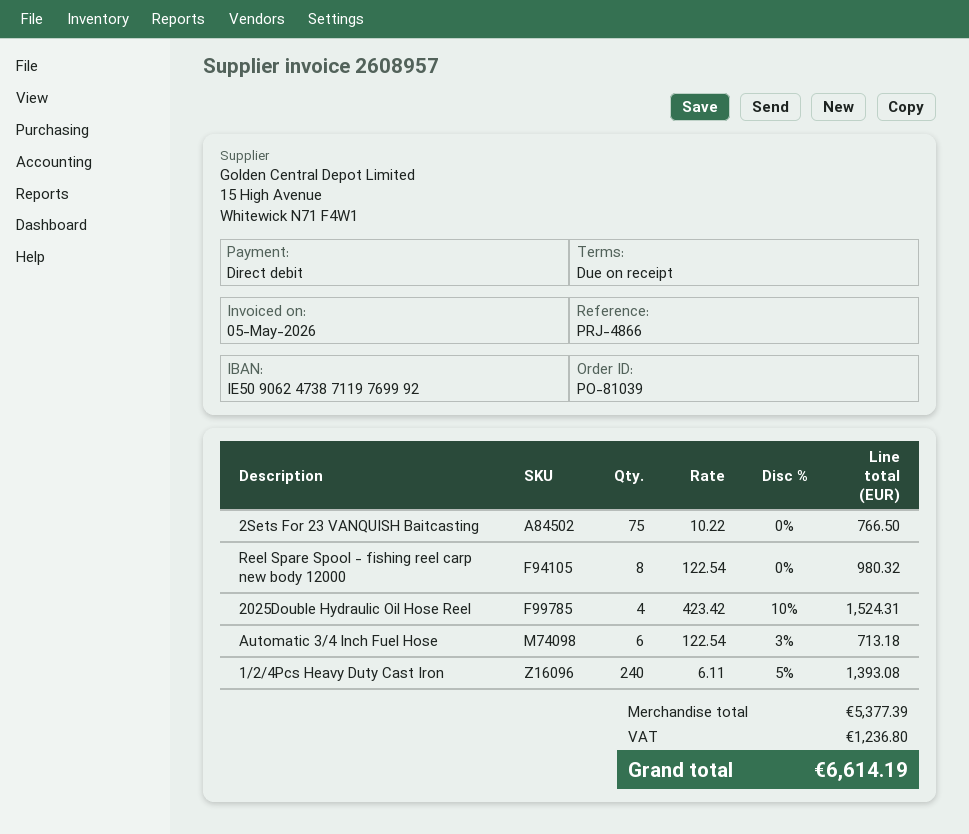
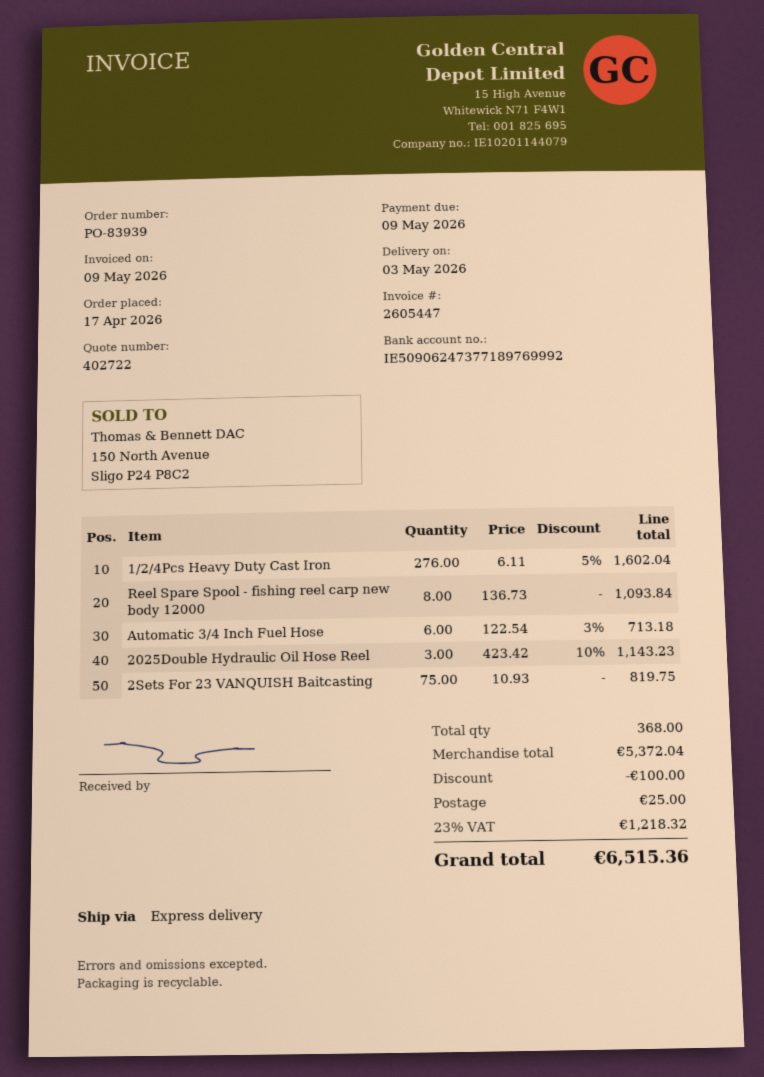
order number: PO-81039 -> PO-83939
invoice number: 2608957 -> 2605447
invoice date: 2026-05-05 -> 2026-05-09
bank account: IE50906247387119769992 -> IE50906247377189769992
2Sets For 23 VANQUISH Baitcasting: 75 x 10.22 = 766.50 -> 75 x 10.93 = 819.75
Reel Spare Spool - fishing reel carp new body 12000: 8 x 122.54 = 980.32 -> 8 x 136.73 = 1093.84
2025Double Hydraulic Oil Hose Reel: 4 x 423.42 - 10% = 1524.31 -> 3 x 423.42 - 10% = 1143.23
1/2/4Pcs Heavy Duty Cast Iron: 240 x 6.11 - 5% = 1393.08 -> 276 x 6.11 - 5% = 1602.04
subtotal: 5377.39 -> 5372.04
discount: none -> 100.00
shipping: none -> 25.00
tax: 1236.80 -> 1218.32
total: 6614.19 -> 6515.36

